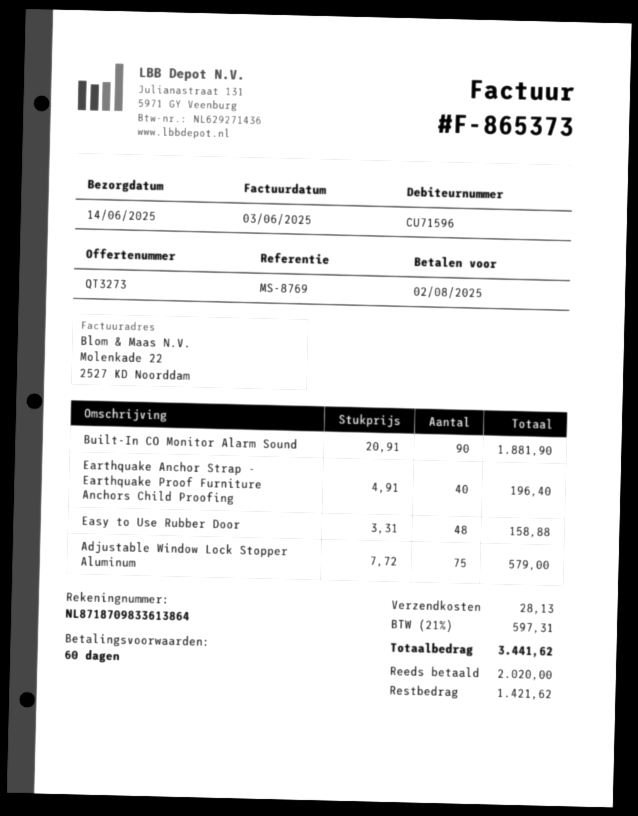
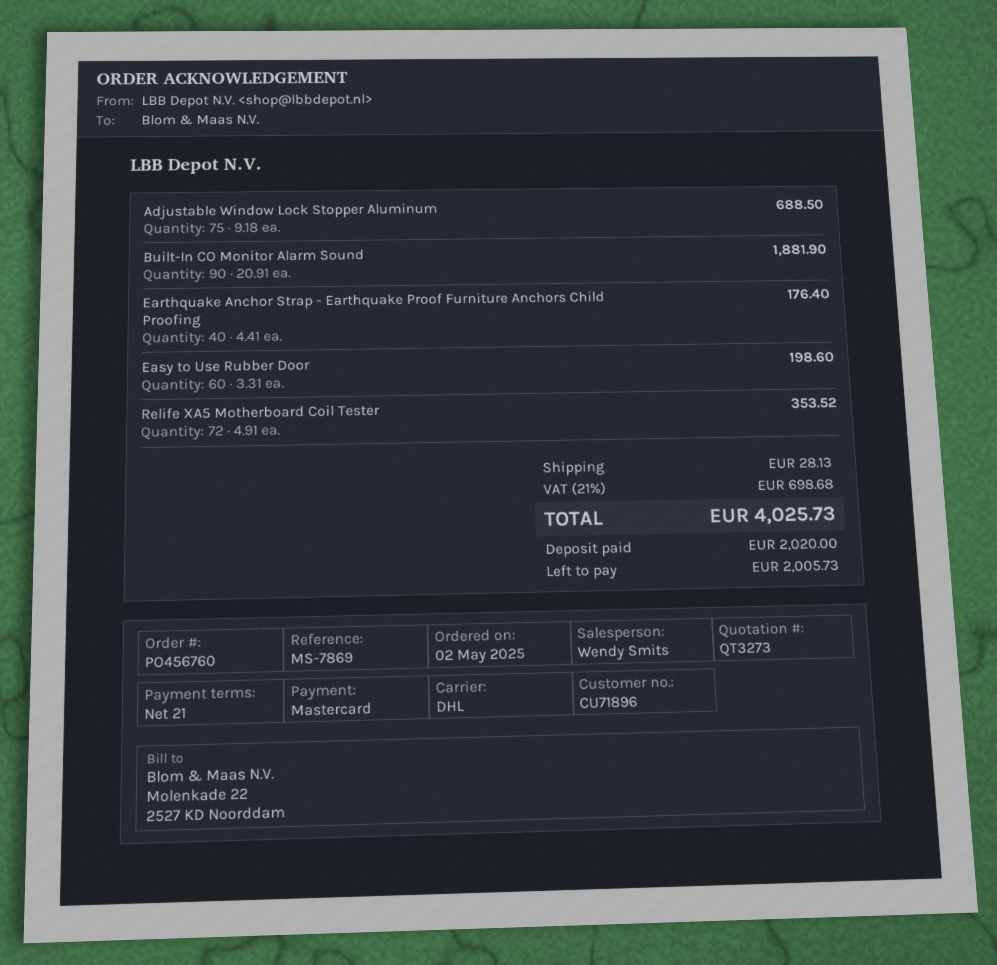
payment terms: 60 days -> 21 days
customer number: CU71596 -> CU71896
reference: MS-8769 -> MS-7869
Earthquake Anchor Strap - Earthquake Proof Furniture Anchors Child Proofing: 40 x 4.91 = 196.40 -> 40 x 4.41 = 176.40
Easy to Use Rubber Door: 48 x 3.31 = 158.88 -> 60 x 3.31 = 198.60
Adjustable Window Lock Stopper Aluminum: 75 x 7.72 = 579.00 -> 75 x 9.18 = 688.50
Relife XA5 Motherboard Coil Tester: none -> 72 x 4.91 = 353.52
tax: 21% = 597.31 -> 21% = 698.68
total: 3441.62 -> 4025.73
balance: 1421.62 -> 2005.73

